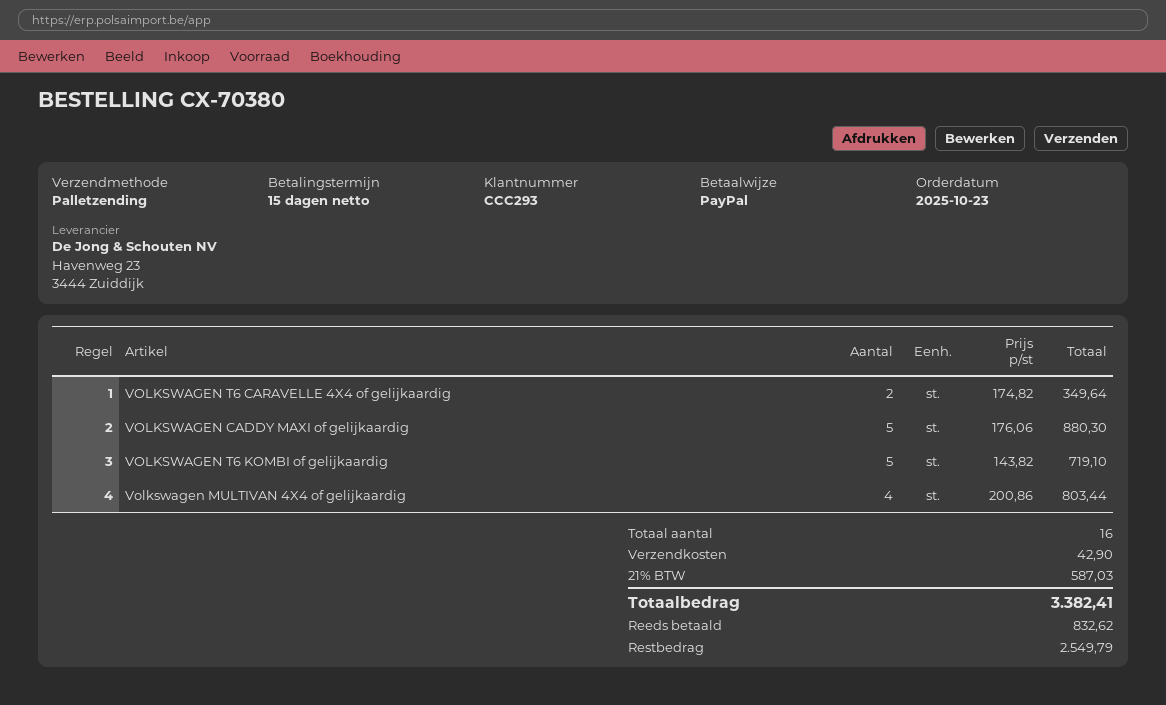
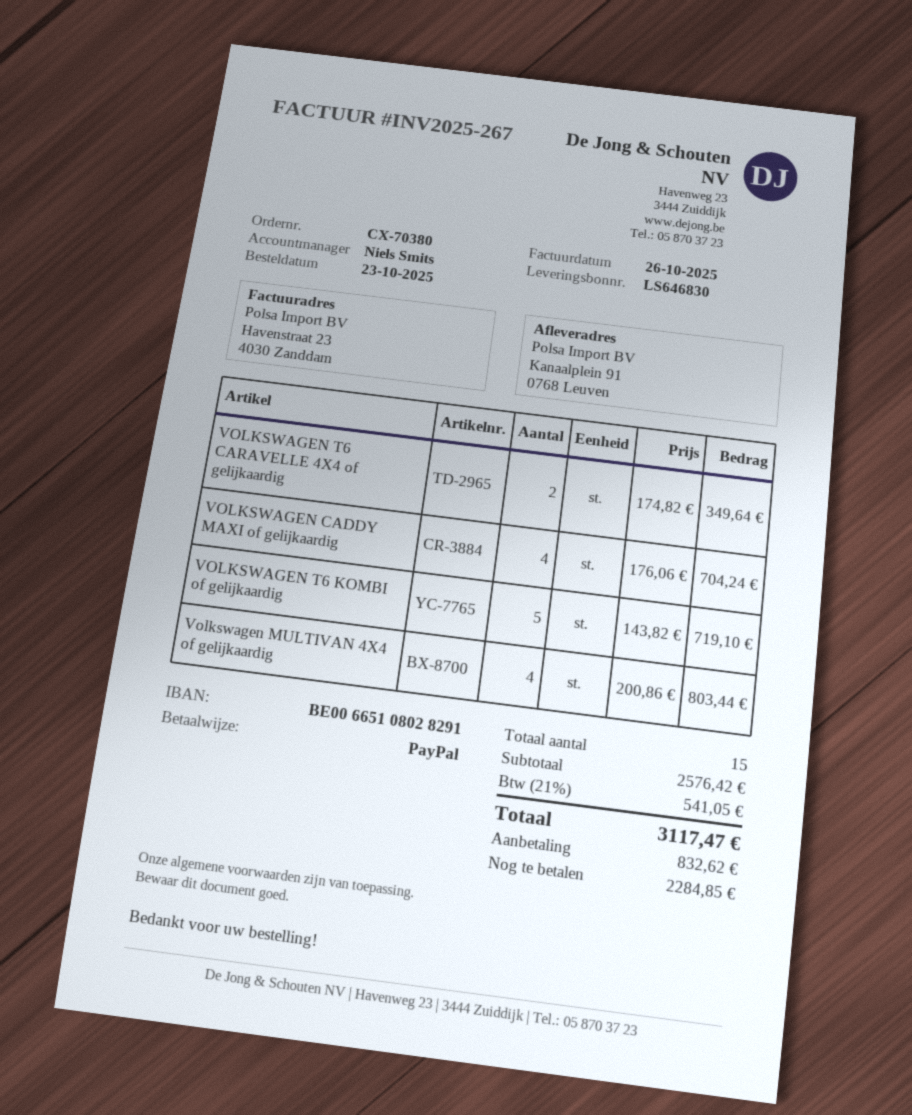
VOLKSWAGEN CADDY MAXI of gelijkaardig: 5 x 176.06 = 880.30 -> 4 x 176.06 = 704.24
total quantity: 16 -> 15
shipping: 42.90 -> none
tax: 21% = 587.03 -> 21% = 541.05
total: 3382.41 -> 3117.47
balance: 2549.79 -> 2284.85

